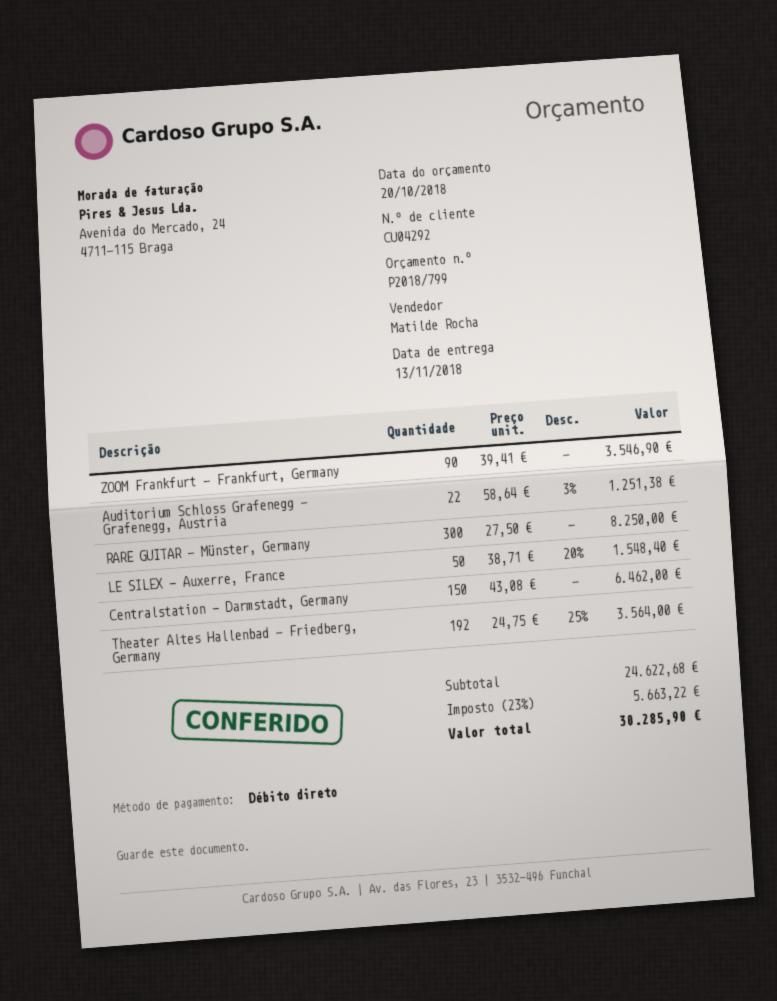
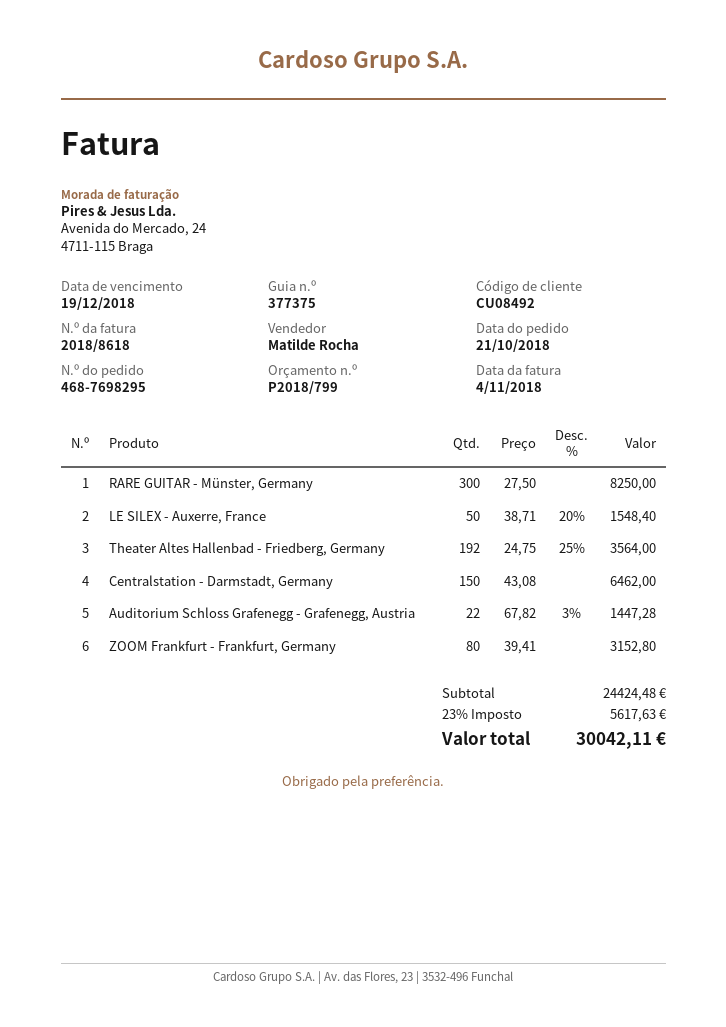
customer number: CU04292 -> CU08492
ZOOM Frankfurt - Frankfurt, Germany: 90 x 39.41 = 3546.90 -> 80 x 39.41 = 3152.80
Auditorium Schloss Grafenegg - Grafenegg, Austria: 22 x 58.64 - 3% = 1251.38 -> 22 x 67.82 - 3% = 1447.28
subtotal: 24622.68 -> 24424.48
tax: 23% = 5663.22 -> 23% = 5617.63
total: 30285.90 -> 30042.11

